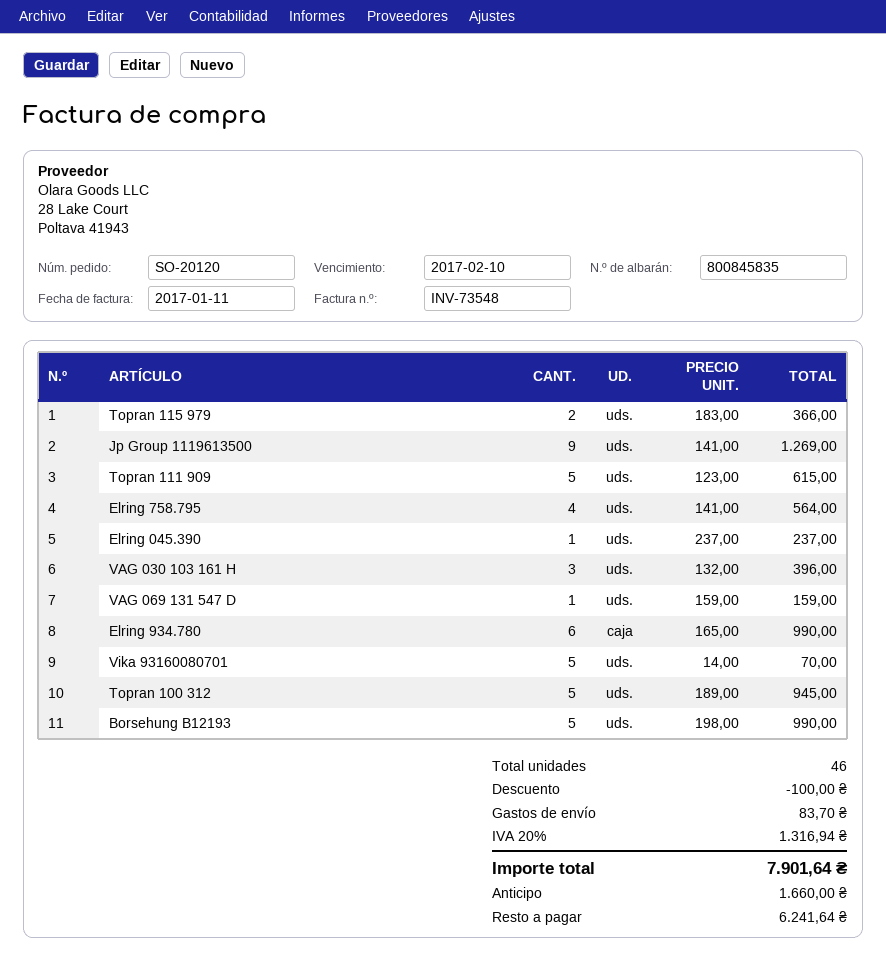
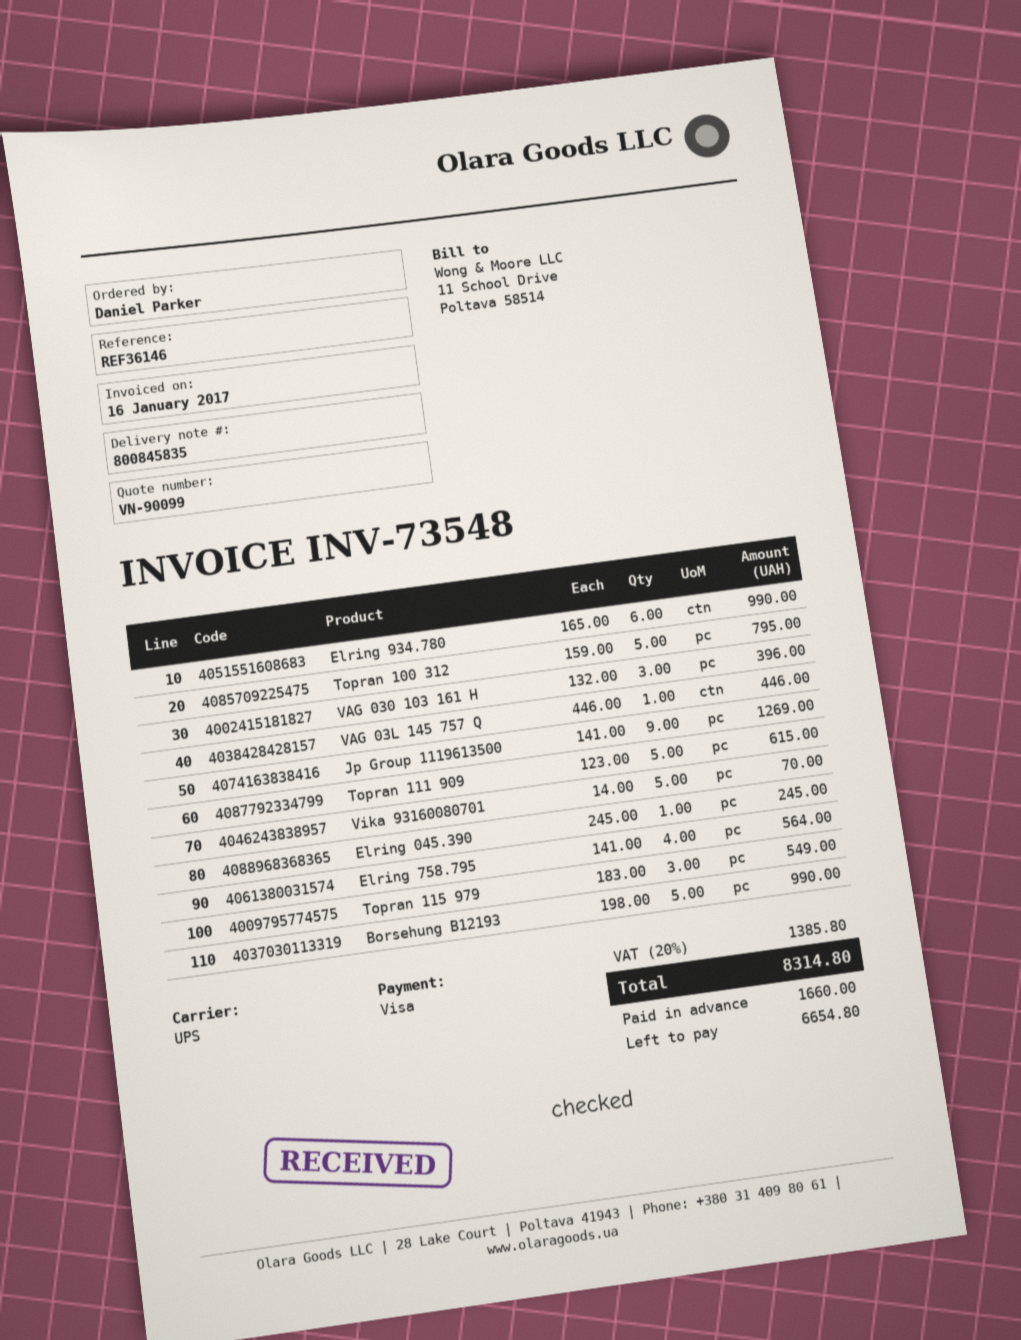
invoice date: 2017-01-11 -> 2017-01-16
Topran 115 979: 2 x 183.00 = 366.00 -> 3 x 183.00 = 549.00
Elring 045.390: 1 x 237.00 = 237.00 -> 1 x 245.00 = 245.00
VAG 069 131 547 D: 1 x 159.00 = 159.00 -> none
Topran 100 312: 5 x 189.00 = 945.00 -> 5 x 159.00 = 795.00
VAG 03L 145 757 Q: none -> 1 x 446.00 = 446.00
discount: 100.00 -> none
shipping: 83.70 -> none
tax: 20% = 1316.94 -> 20% = 1385.80
total: 7901.64 -> 8314.80
balance: 6241.64 -> 6654.80

